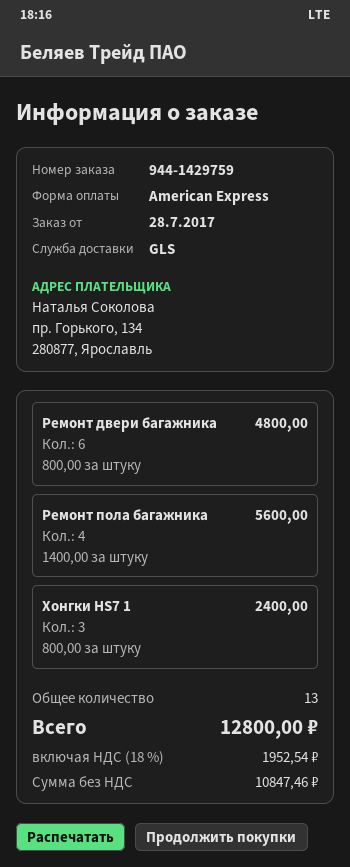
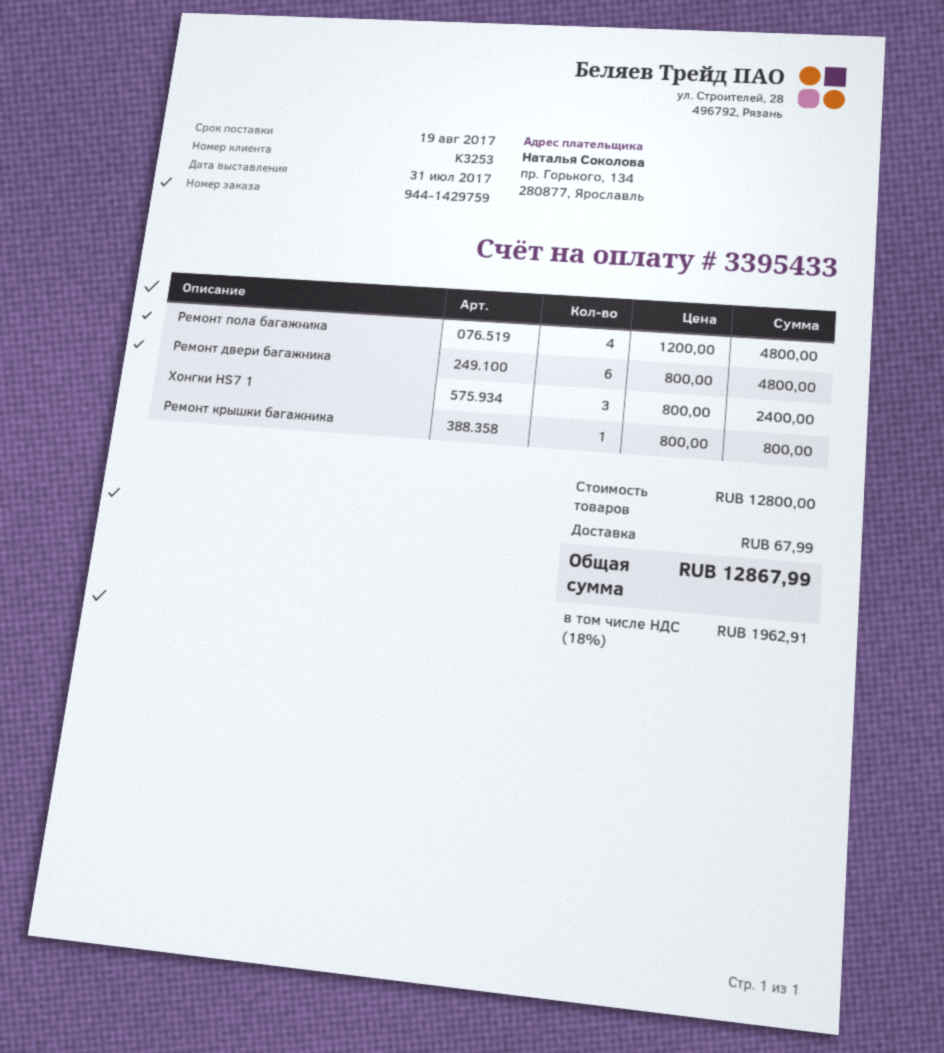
Ремонт пола багажника: 4 x 1400.00 = 5600.00 -> 4 x 1200.00 = 4800.00
Ремонт крышки багажника: none -> 1 x 800.00 = 800.00
shipping: none -> 67.99
tax: 18% = 1952.54 -> 18% = 1962.91
total: 12800.00 -> 12867.99

